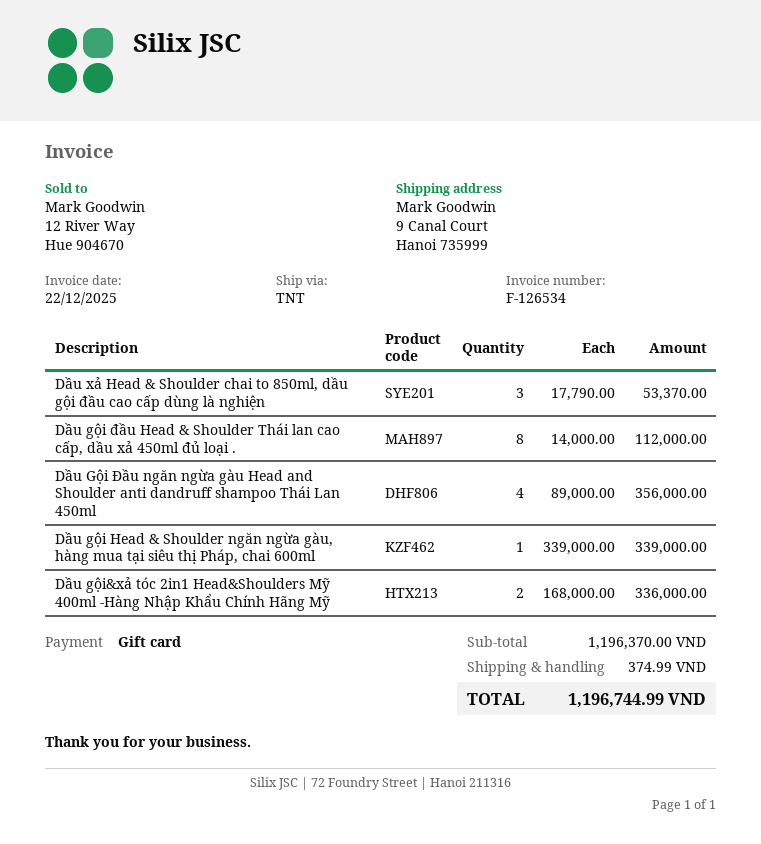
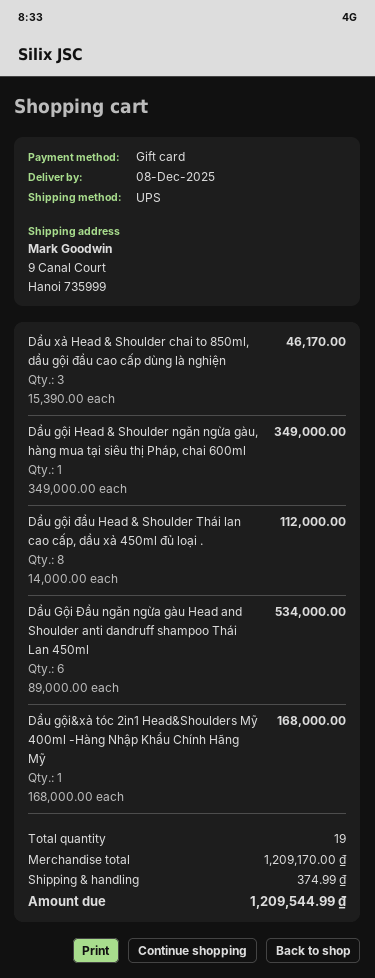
shipping method: TNT -> UPS
Dầu xả Head & Shoulder chai to 850ml, dầu gội đầu cao cấp dùng là nghiện: 3 x 17790.00 = 53370.00 -> 3 x 15390.00 = 46170.00
Dầu Gội Đầu ngăn ngừa gàu Head and Shoulder anti dandruff shampoo Thái Lan 450ml: 4 x 89000.00 = 356000.00 -> 6 x 89000.00 = 534000.00
Dầu gội Head & Shoulder ngăn ngừa gàu, hàng mua tại siêu thị Pháp, chai 600ml: 1 x 339000.00 = 339000.00 -> 1 x 349000.00 = 349000.00
Dầu gội&xả tóc 2in1 Head&Shoulders Mỹ 400ml -Hàng Nhập Khẩu Chính Hãng Mỹ: 2 x 168000.00 = 336000.00 -> 1 x 168000.00 = 168000.00
subtotal: 1196370.00 -> 1209170.00
total: 1196744.99 -> 1209544.99

